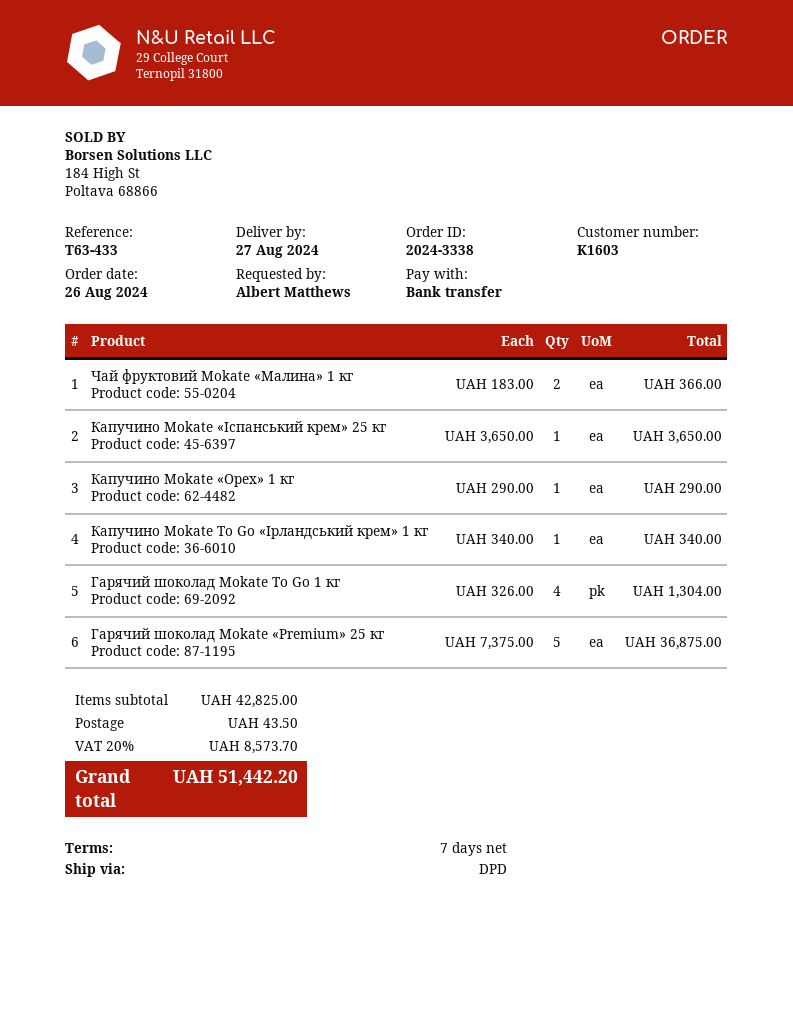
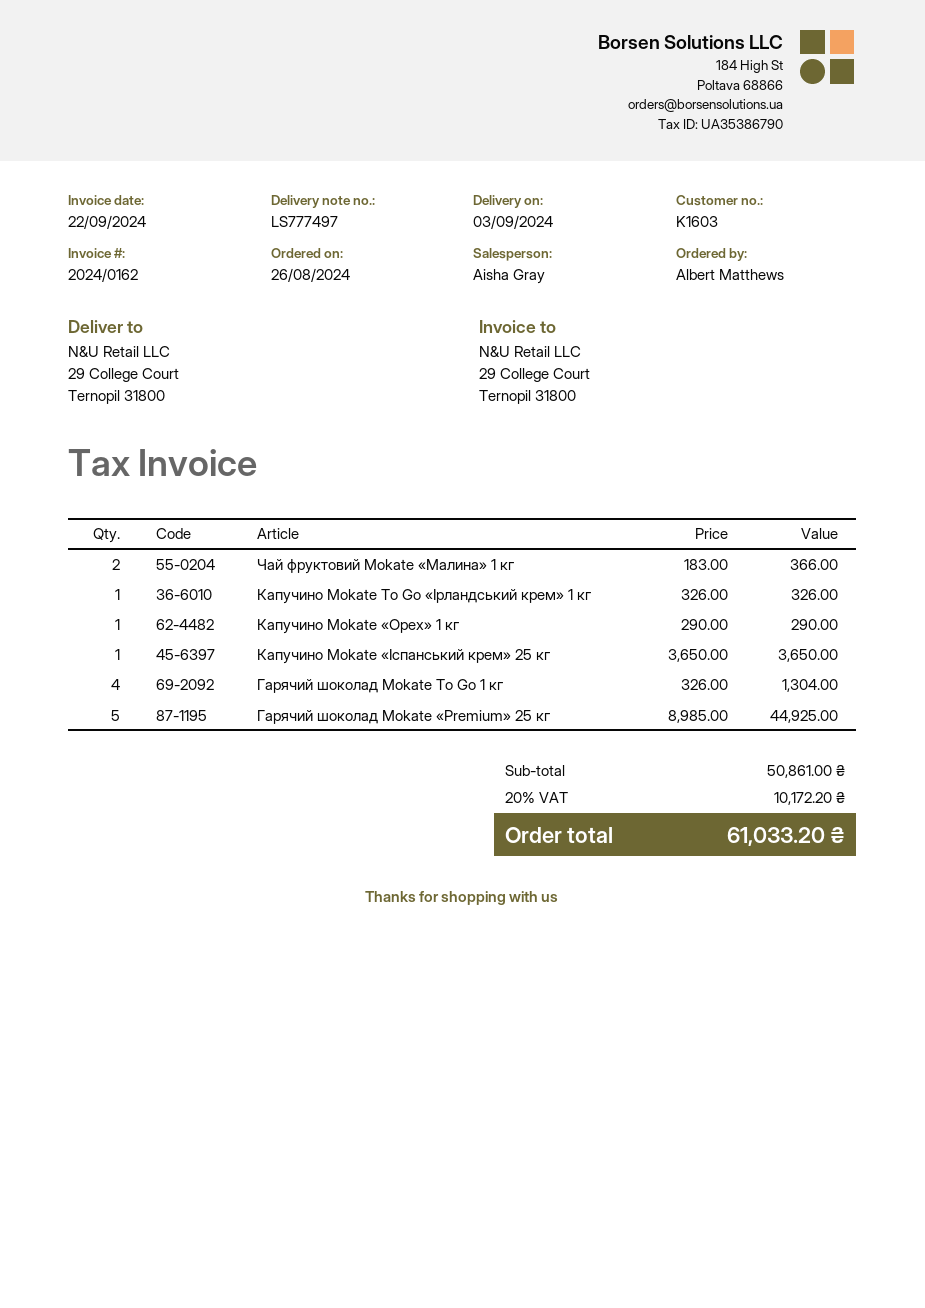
delivery date: 2024-08-27 -> 2024-09-03
Капучино Mokate To Go «Ірландський крем» 1 кг: 1 x 340.00 = 340.00 -> 1 x 326.00 = 326.00
Гарячий шоколад Mokate «Premium» 25 кг: 5 x 7375.00 = 36875.00 -> 5 x 8985.00 = 44925.00
subtotal: 42825.00 -> 50861.00
shipping: 43.50 -> none
tax: 20% = 8573.70 -> 20% = 10172.20
total: 51442.20 -> 61033.20

